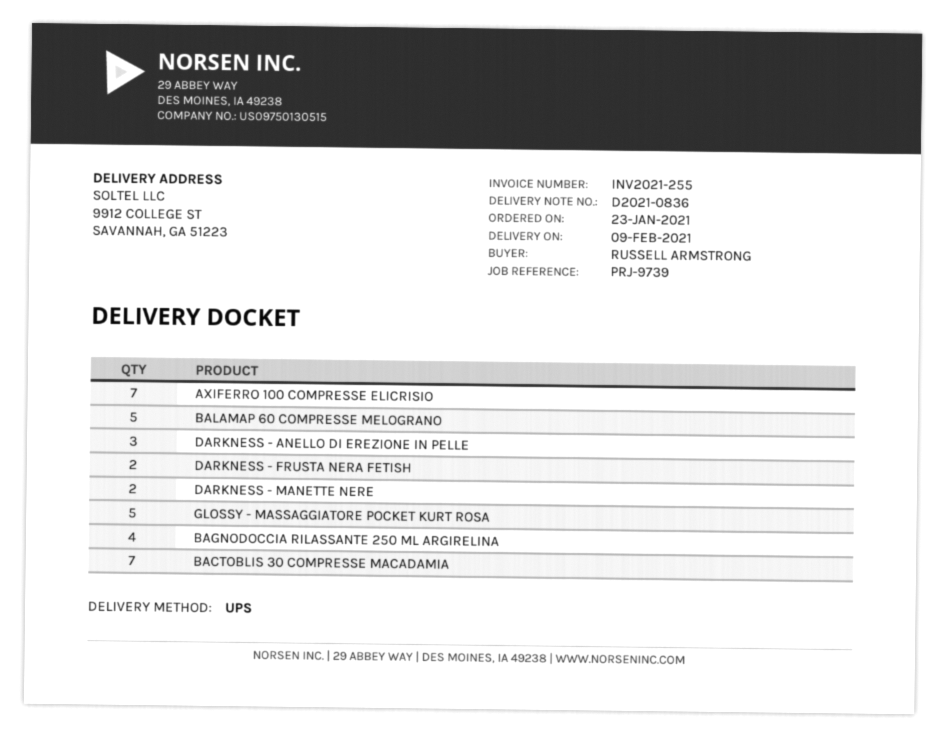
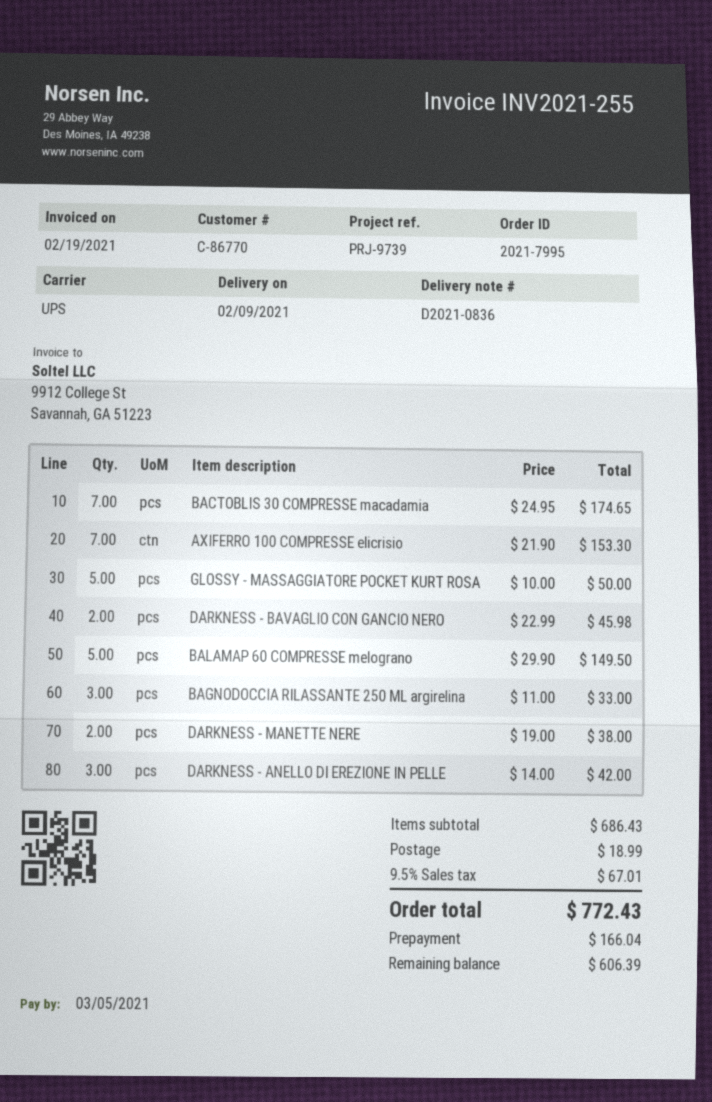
DARKNESS - FRUSTA NERA FETISH: 2 -> none
BAGNODOCCIA RILASSANTE 250 ML ARGIRELINA: 4 -> 3
DARKNESS - BAVAGLIO CON GANCIO NERO: none -> 2

